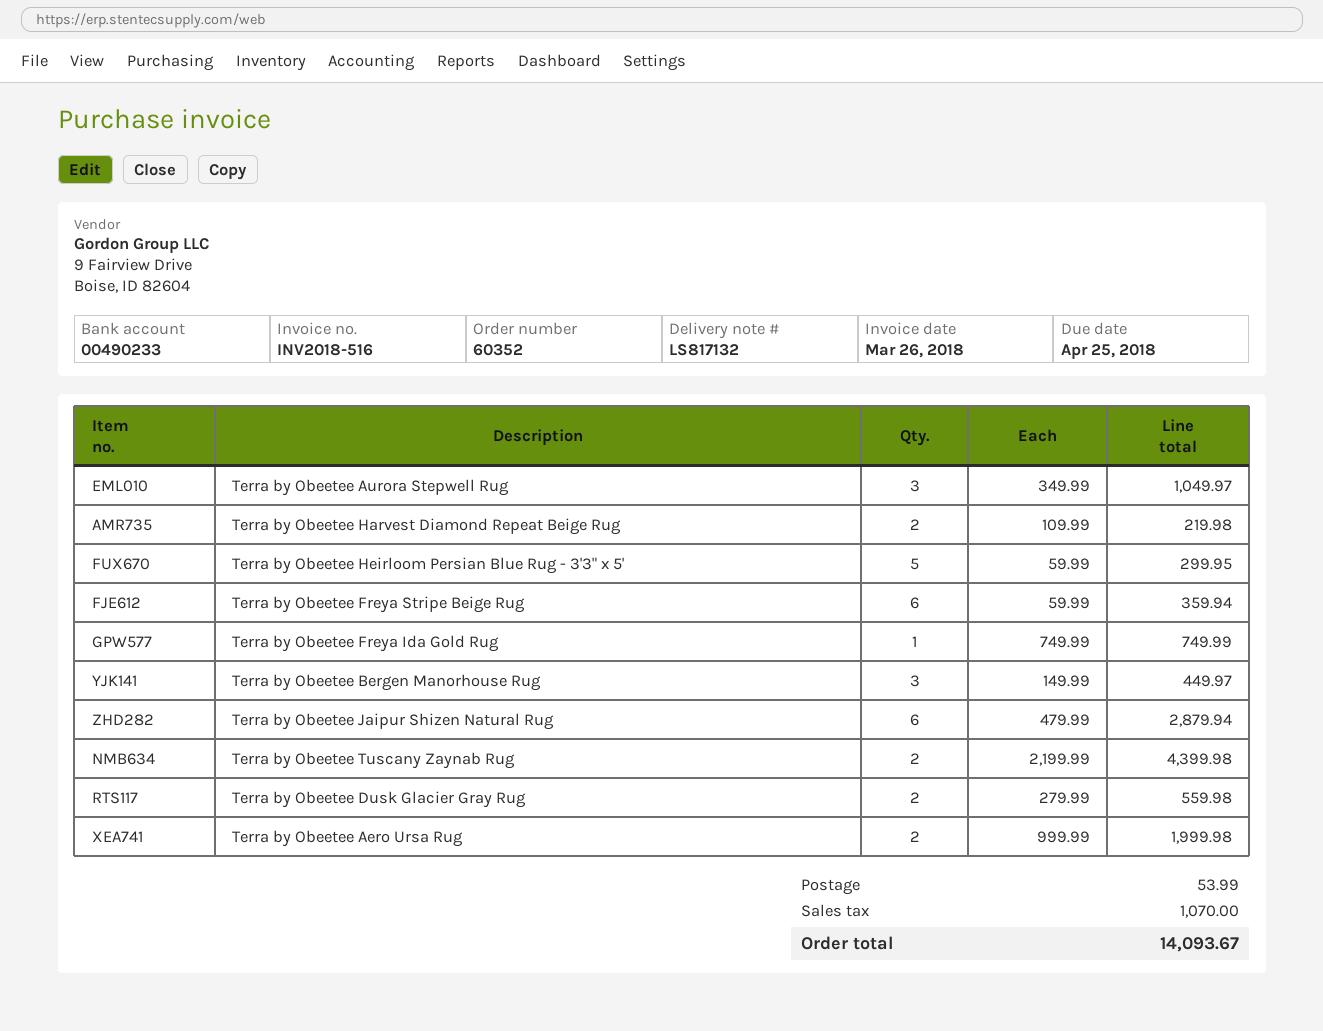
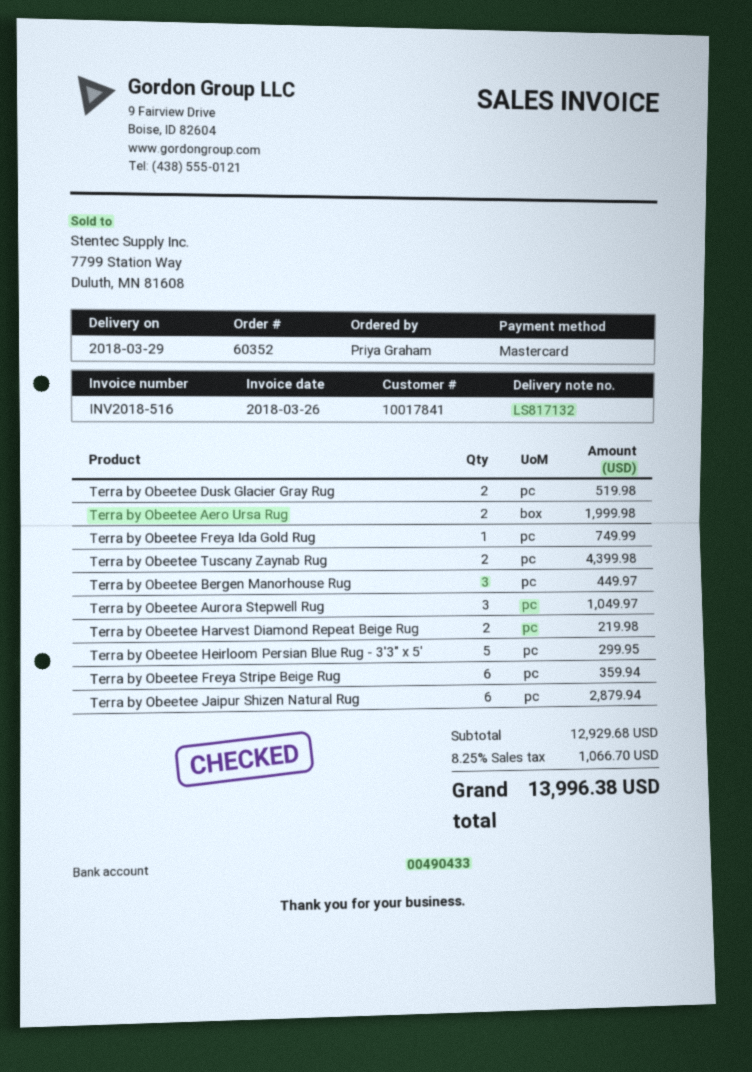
bank account: 00490233 -> 00490433
Terra by Obeetee Dusk Glacier Gray Rug: 2 for 559.98 -> 2 for 519.98
shipping: 53.99 -> none
tax: 1070.00 -> 1066.70
total: 14093.67 -> 13996.38

